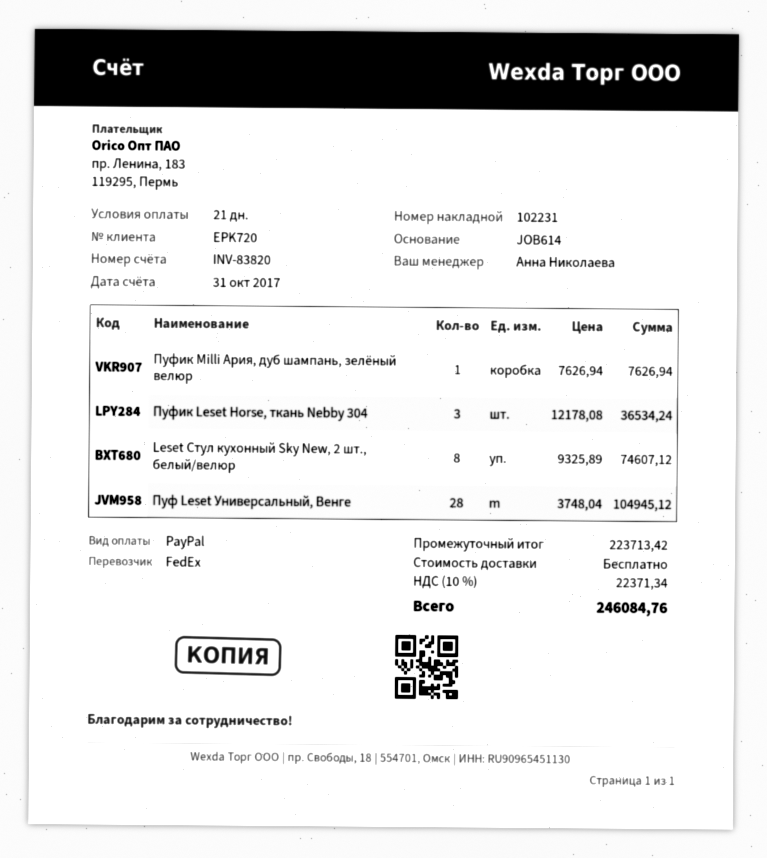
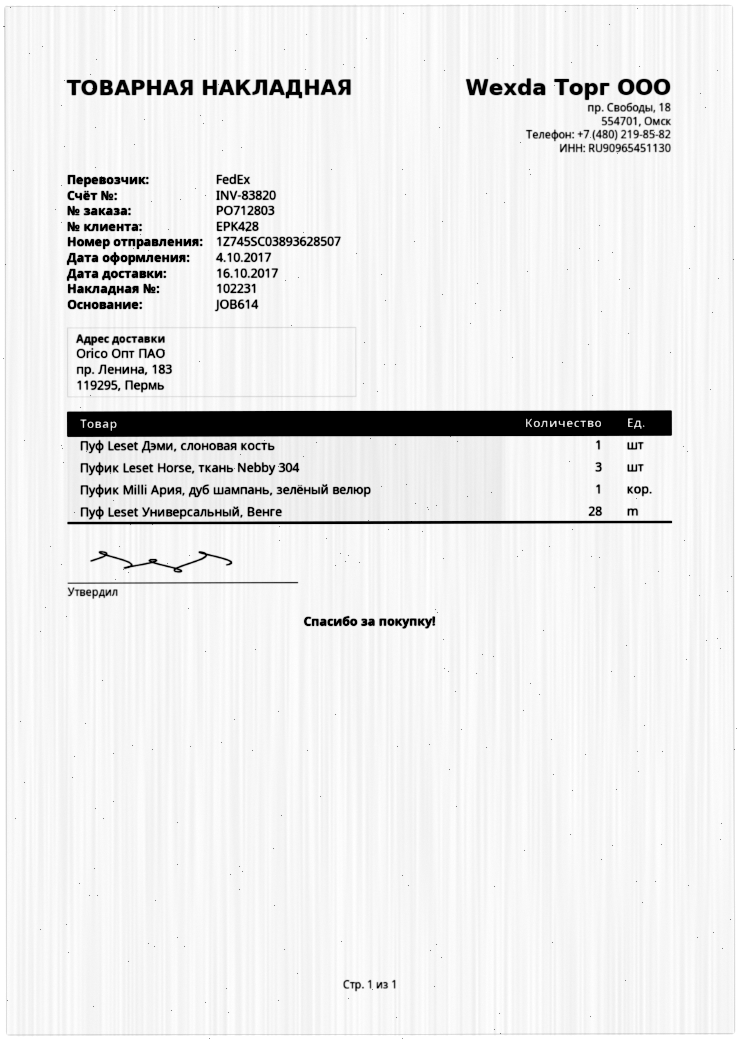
customer number: EPK720 -> EPK428
Leset Стул кухонный Sky New, 2 шт., белый/велюр: 8 -> none
Пуф Leset Дэми, слоновая кость: none -> 1

